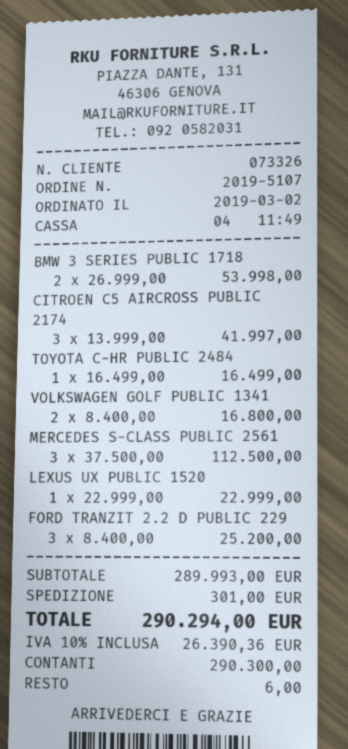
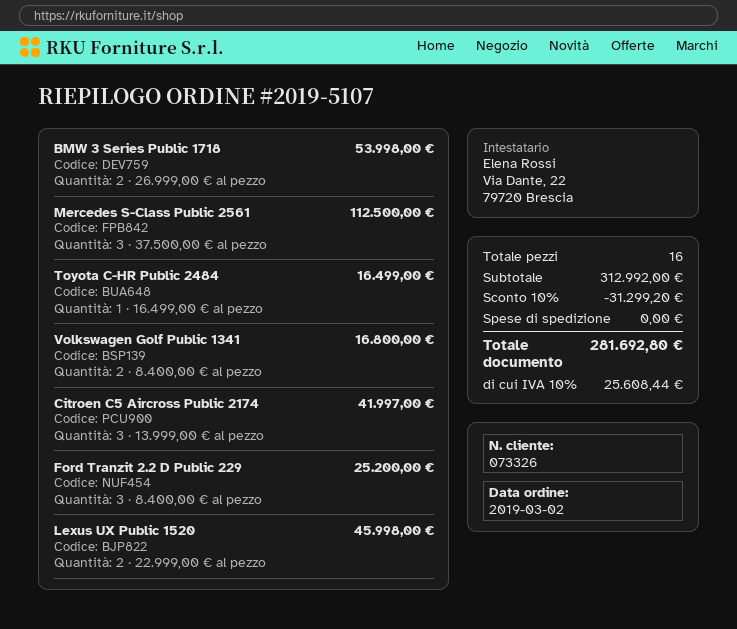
LEXUS UX PUBLIC 1520: 1 x 22999.00 = 22999.00 -> 2 x 22999.00 = 45998.00
subtotal: 289993.00 -> 312992.00
discount: none -> 10% = 31299.20
shipping: 301.00 -> 0.00
tax: 10% = 26390.36 -> 10% = 25608.44
total: 290294.00 -> 281692.80

